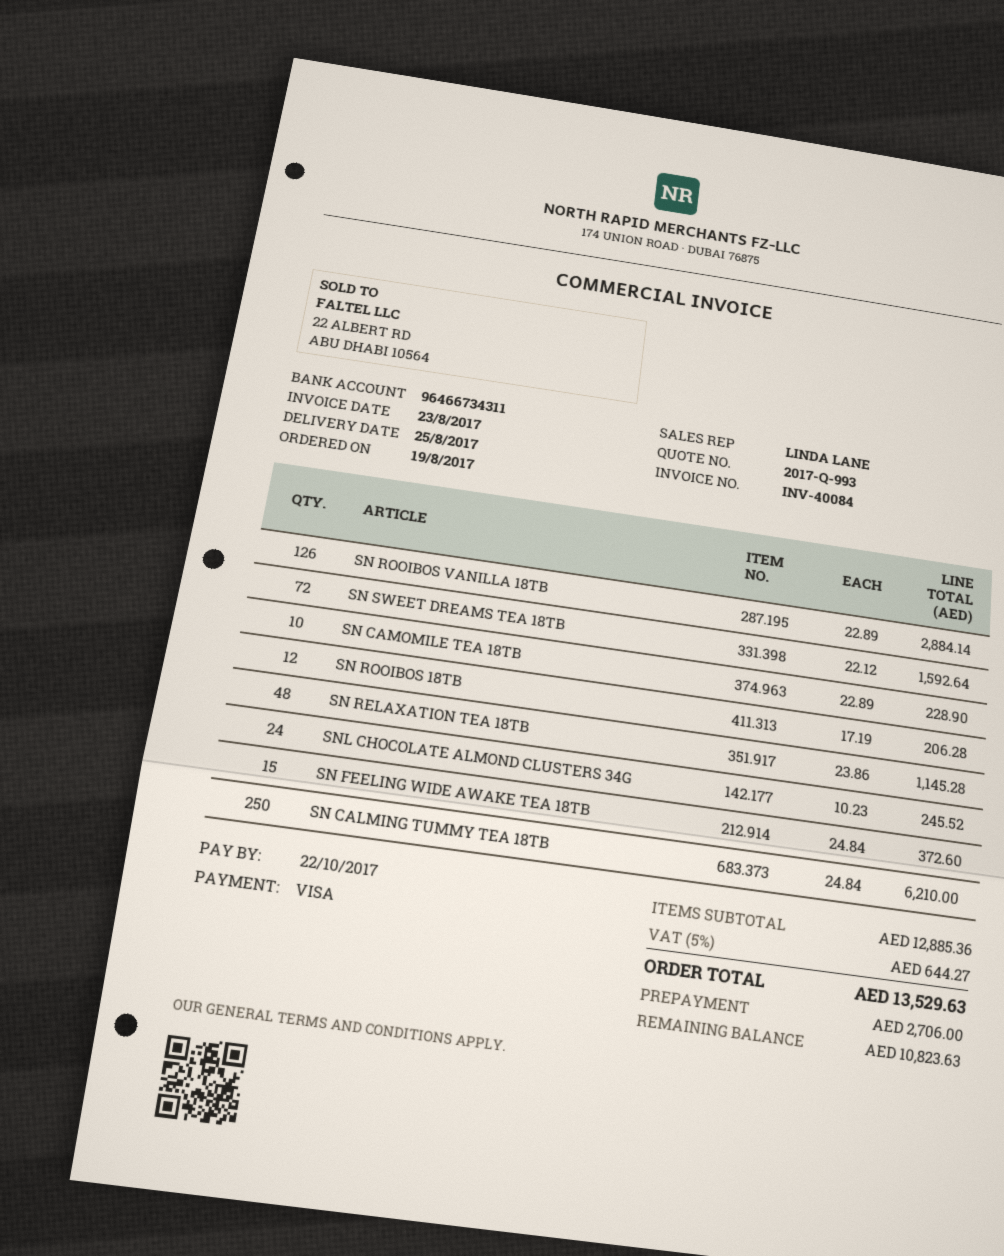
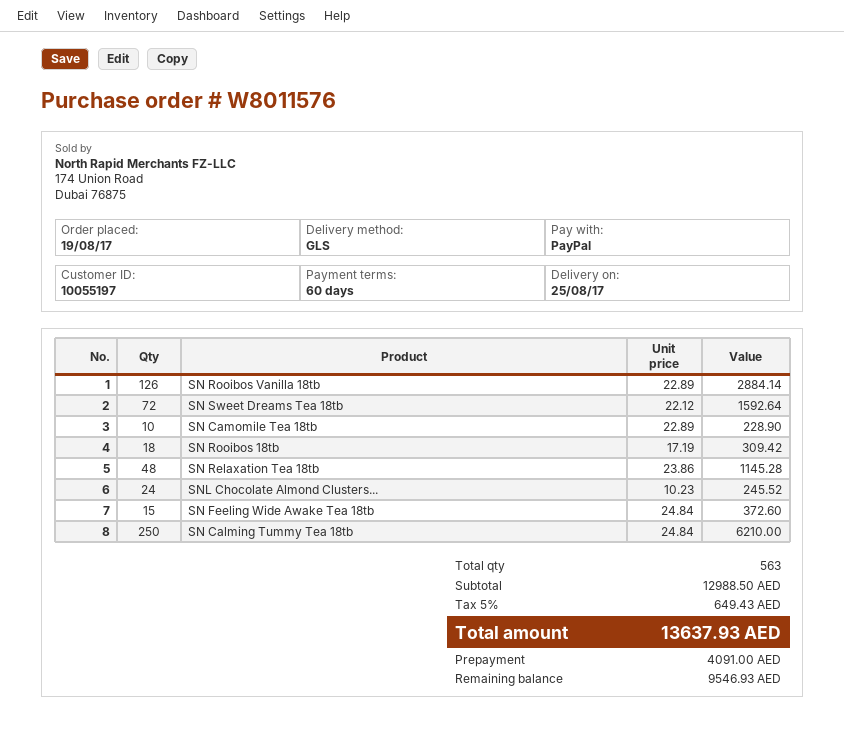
payment method: Visa -> PayPal
SN ROOIBOS 18TB: 12 x 17.19 = 206.28 -> 18 x 17.19 = 309.42
subtotal: 12885.36 -> 12988.50
tax: 5% = 644.27 -> 5% = 649.43
total: 13529.63 -> 13637.93
deposit: 2706.00 -> 4091.00
balance: 10823.63 -> 9546.93

